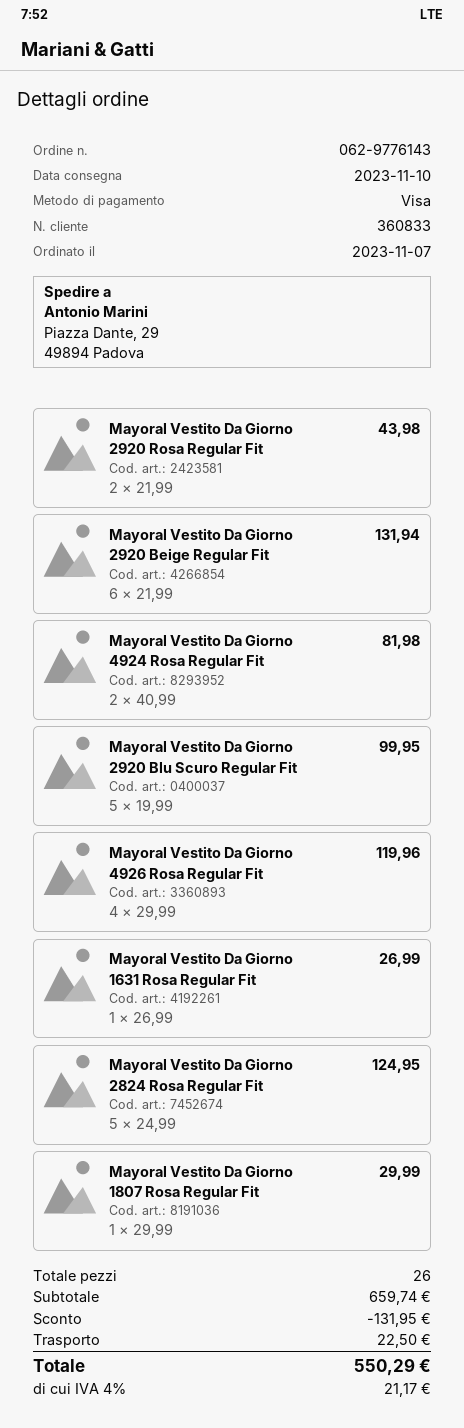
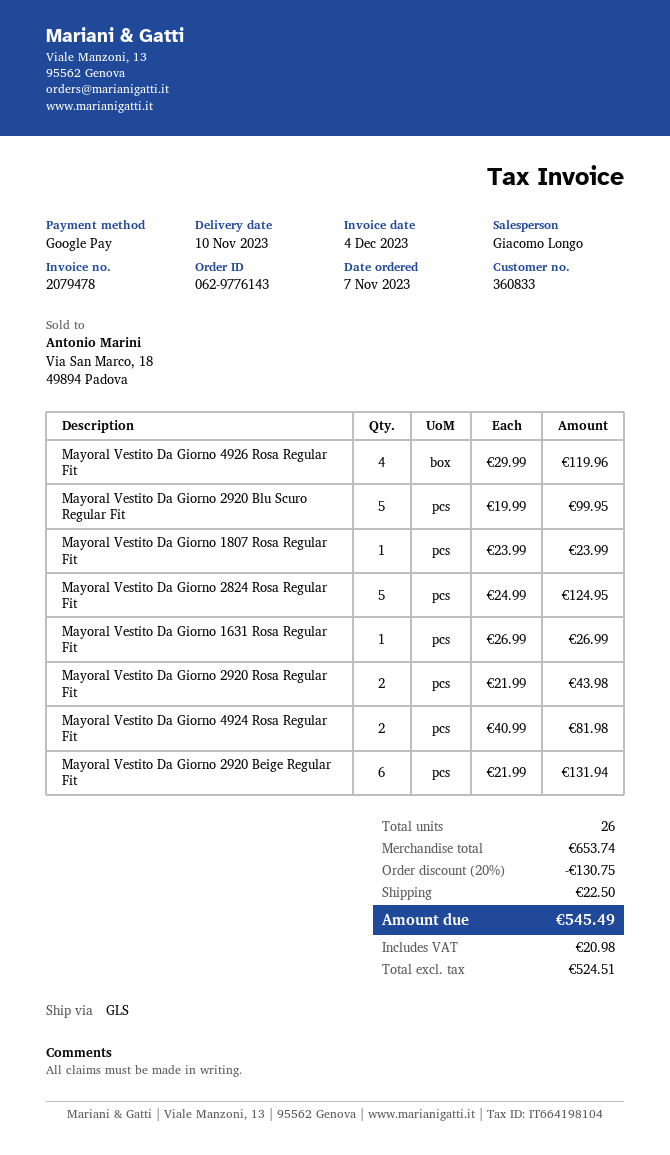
payment method: Visa -> Google Pay
Mayoral Vestito Da Giorno 1807 Rosa Regular Fit: 1 x 29.99 = 29.99 -> 1 x 23.99 = 23.99
subtotal: 659.74 -> 653.74
discount: 131.95 -> 130.75
tax: 21.17 -> 20.98
total: 550.29 -> 545.49

